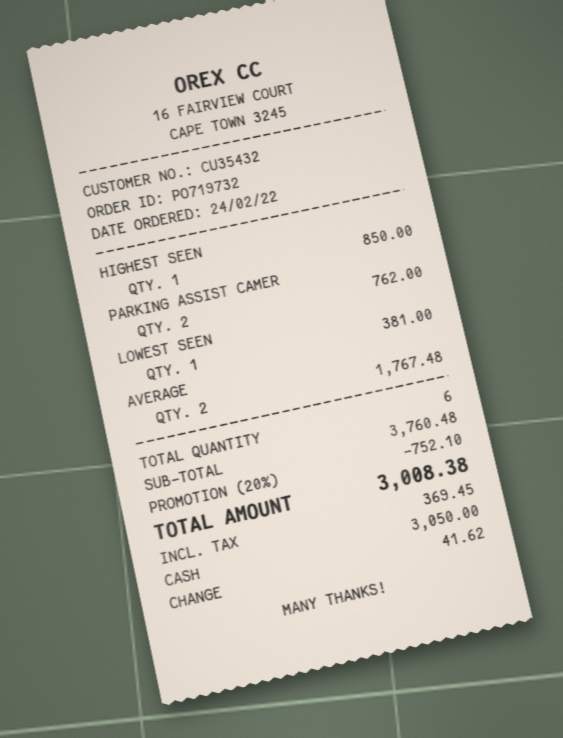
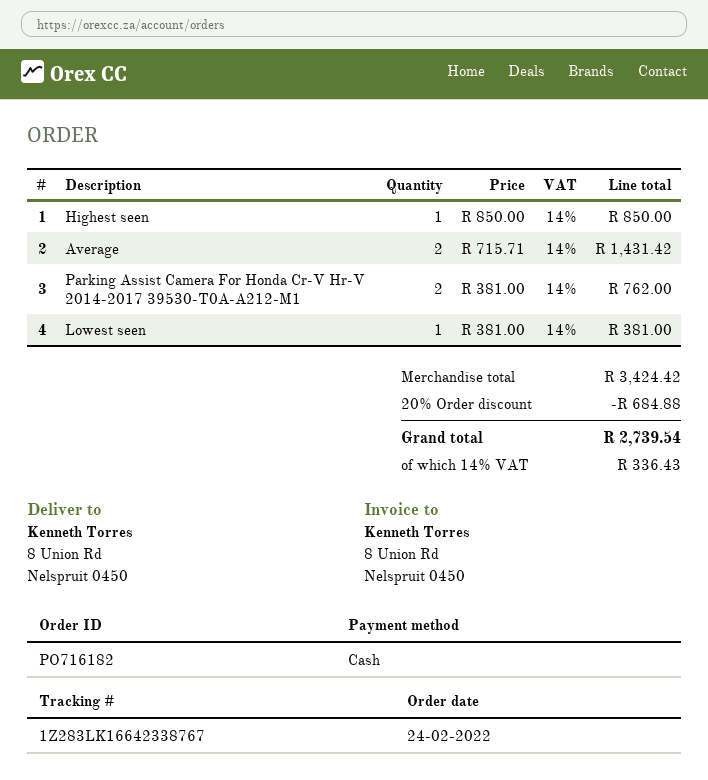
order number: PO719732 -> PO716182
AVERAGE: 2 for 1767.48 -> 2 for 1431.42
subtotal: 3760.48 -> 3424.42
discount: 20% = 752.10 -> 20% = 684.88
tax: 369.45 -> 336.43
total: 3008.38 -> 2739.54

